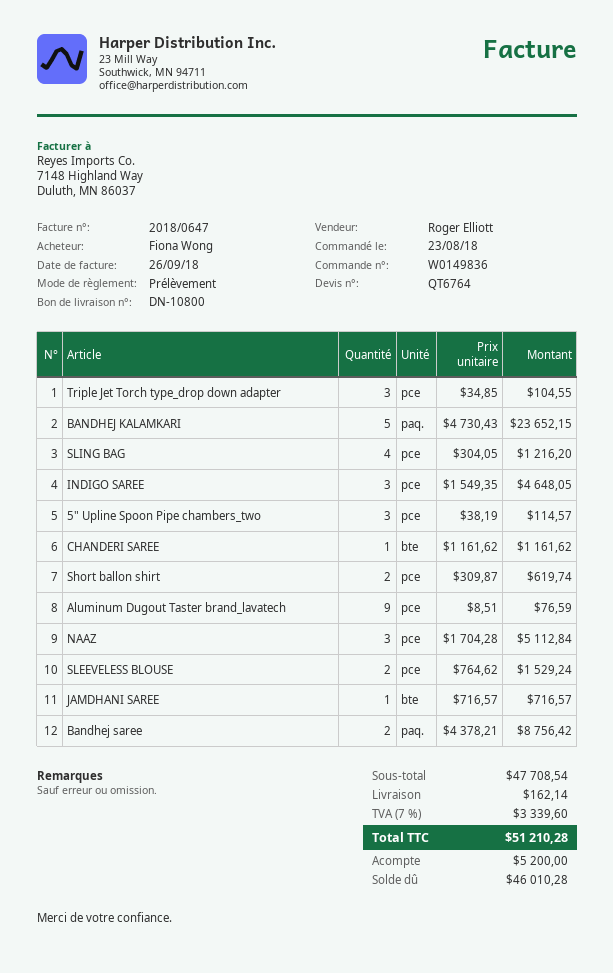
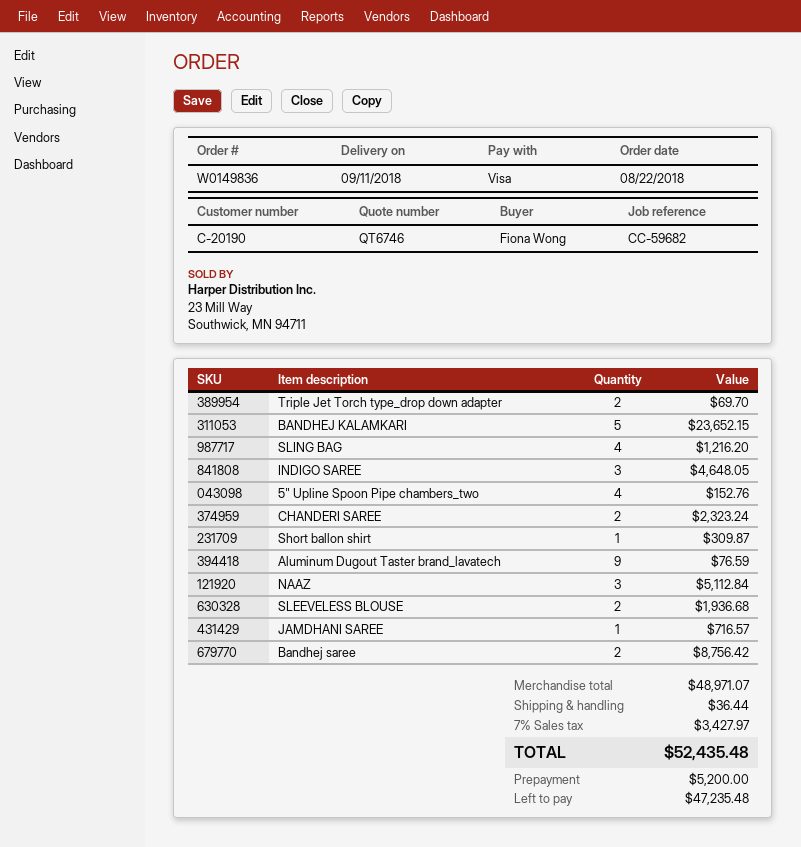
quote number: QT6764 -> QT6746
order date: 2018-08-23 -> 2018-08-22
payment method: direct debit -> Visa
Triple Jet Torch type_drop down adapter: 3 for 104.55 -> 2 for 69.70
5" Upline Spoon Pipe chambers_two: 3 for 114.57 -> 4 for 152.76
CHANDERI SAREE: 1 for 1161.62 -> 2 for 2323.24
Short ballon shirt: 2 for 619.74 -> 1 for 309.87
SLEEVELESS BLOUSE: 2 for 1529.24 -> 2 for 1936.68
subtotal: 47708.54 -> 48971.07
shipping: 162.14 -> 36.44
tax: 7% = 3339.60 -> 7% = 3427.97
total: 51210.28 -> 52435.48
balance: 46010.28 -> 47235.48

